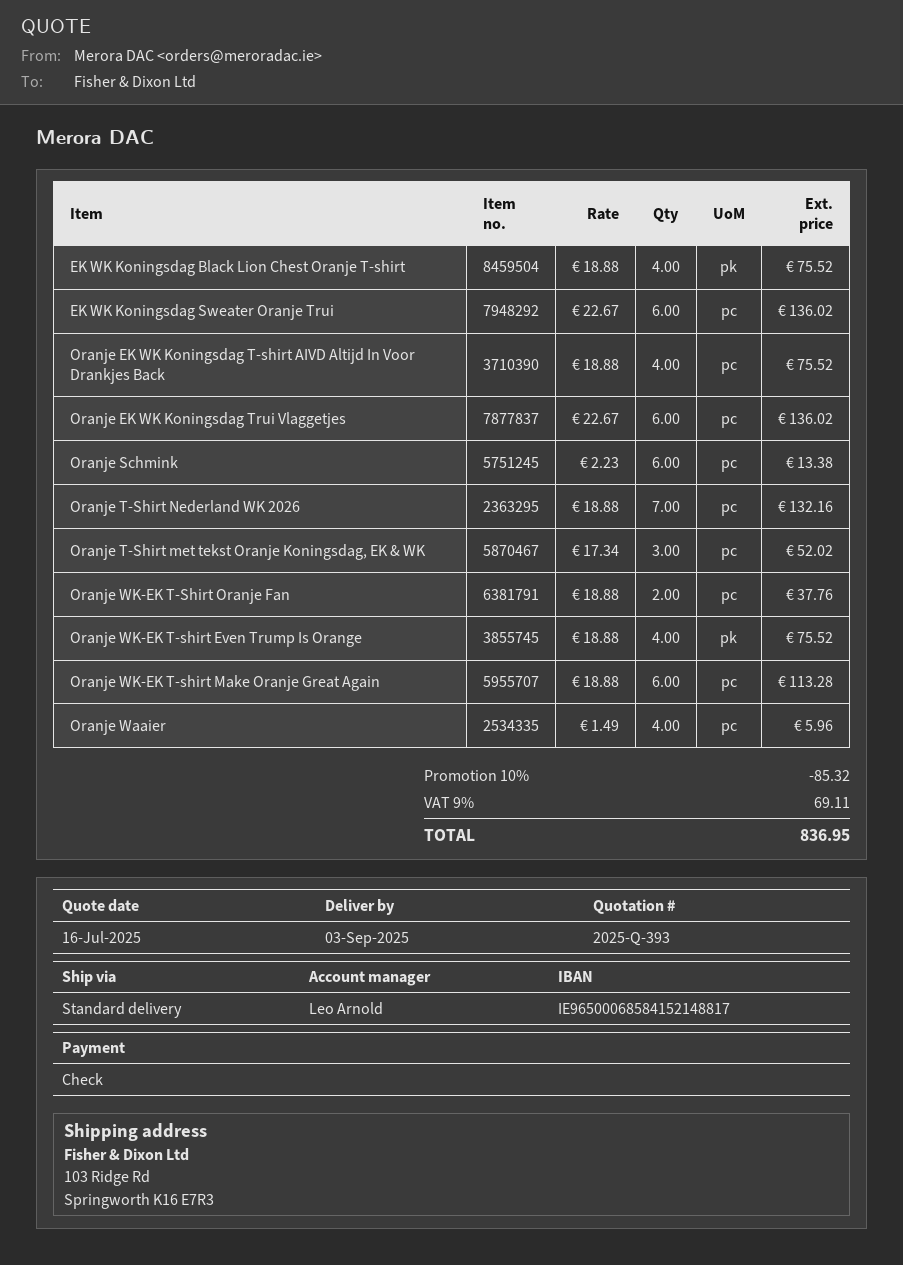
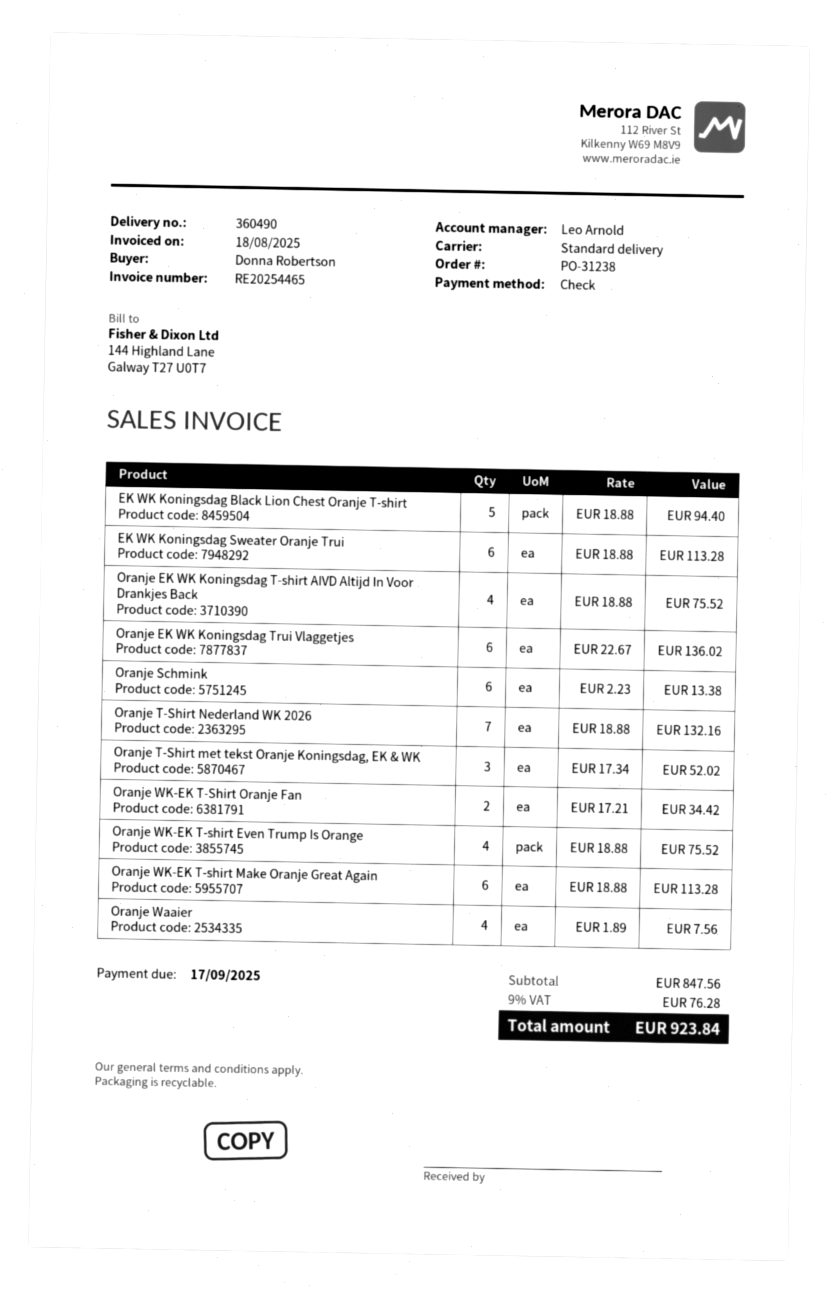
EK WK Koningsdag Black Lion Chest Oranje T-shirt: 4 x 18.88 = 75.52 -> 5 x 18.88 = 94.40
EK WK Koningsdag Sweater Oranje Trui: 6 x 22.67 = 136.02 -> 6 x 18.88 = 113.28
Oranje WK-EK T-Shirt Oranje Fan: 2 x 18.88 = 37.76 -> 2 x 17.21 = 34.42
Oranje Waaier: 4 x 1.49 = 5.96 -> 4 x 1.89 = 7.56
discount: 10% = 85.32 -> none
tax: 9% = 69.11 -> 9% = 76.28
total: 836.95 -> 923.84

